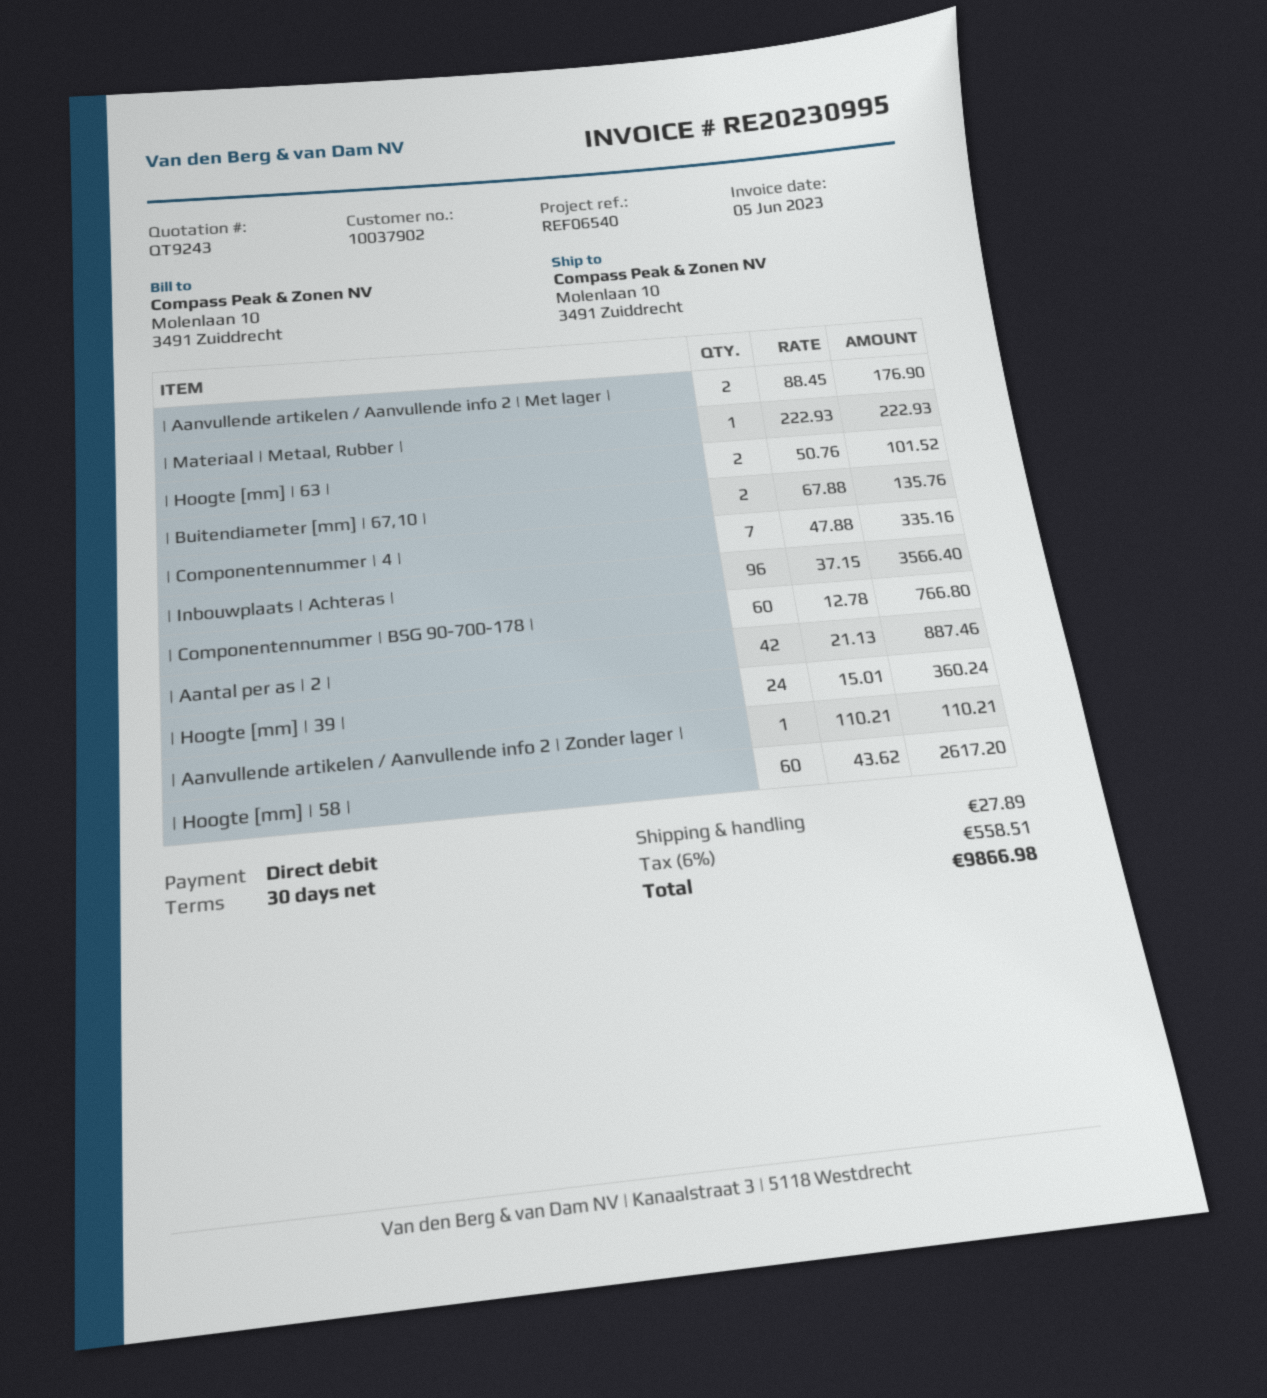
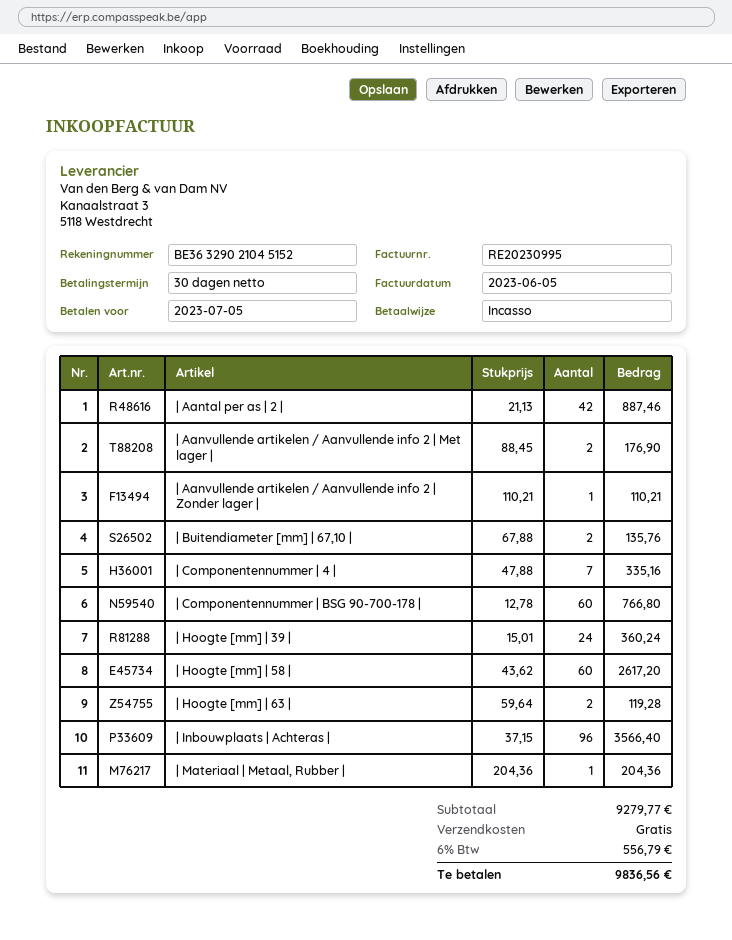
| Materiaal | Metaal, Rubber |: 1 x 222.93 = 222.93 -> 1 x 204.36 = 204.36
| Hoogte [mm] | 63 |: 2 x 50.76 = 101.52 -> 2 x 59.64 = 119.28
shipping: 27.89 -> 0.00
tax: 6% = 558.51 -> 6% = 556.79
total: 9866.98 -> 9836.56

